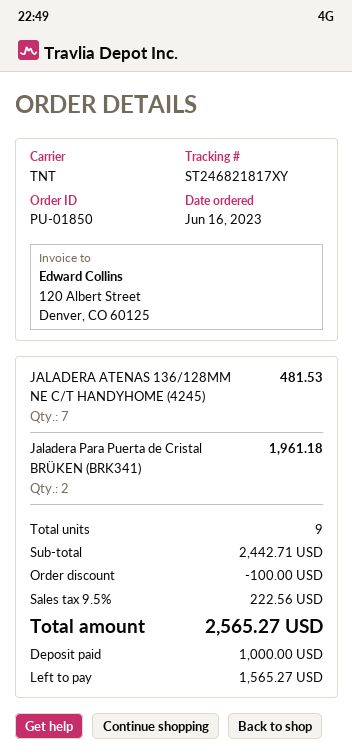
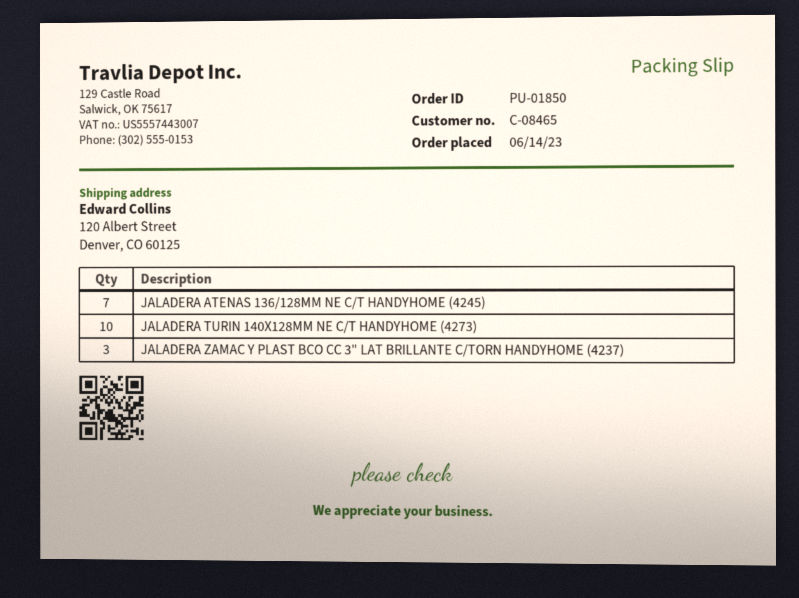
order date: 2023-06-16 -> 2023-06-14
Jaladera Para Puerta de Cristal BRÜKEN (BRK341): 2 -> none
JALADERA TURIN 140X128MM NE C/T HANDYHOME (4273): none -> 10
JALADERA ZAMAC Y PLAST BCO CC 3" LAT BRILLANTE C/TORN HANDYHOME (4237): none -> 3

